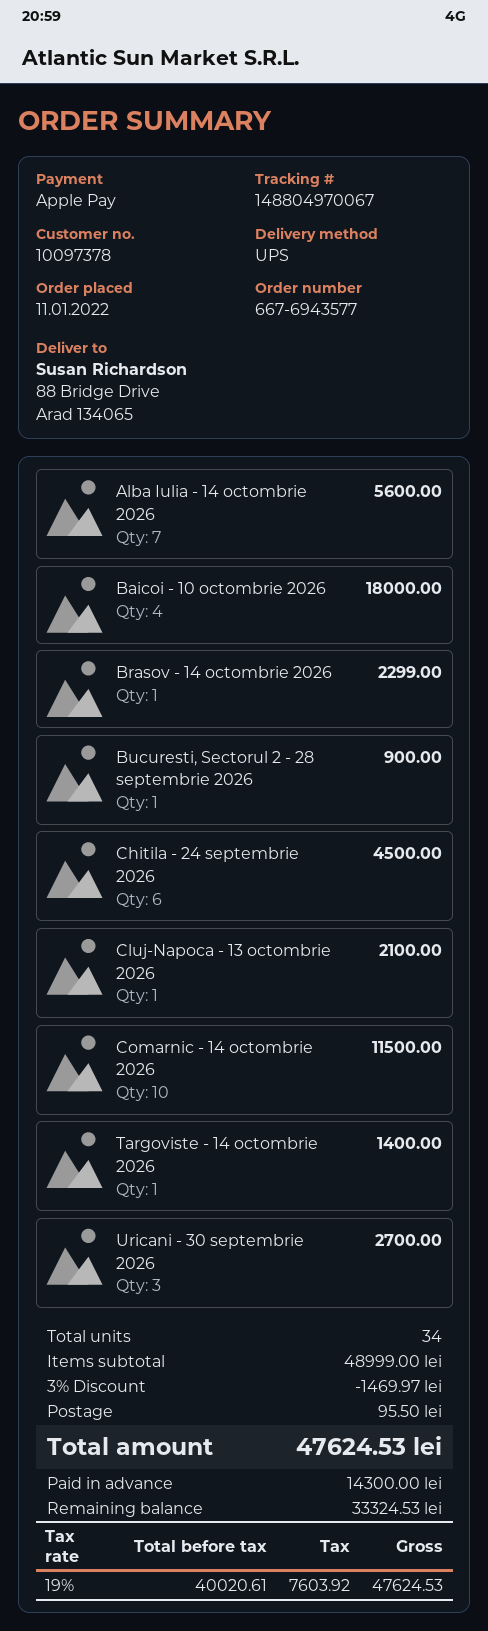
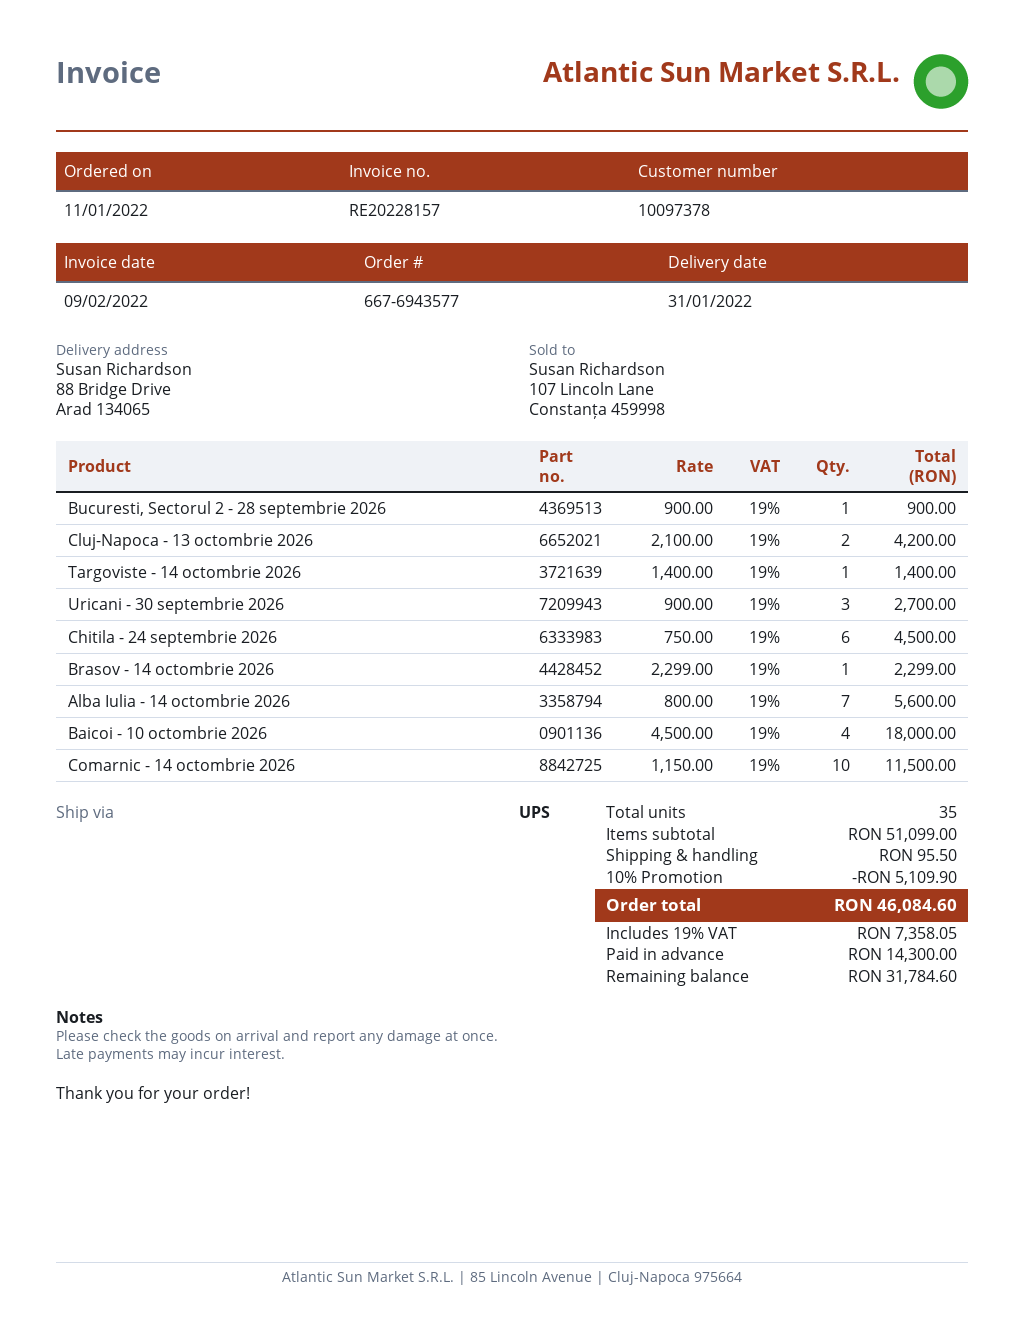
Cluj-Napoca - 13 octombrie 2026: 1 for 2100.00 -> 2 for 4200.00
total quantity: 34 -> 35
subtotal: 48999.00 -> 51099.00
discount: 3% = 1469.97 -> 10% = 5109.90
tax: 19% = 7603.92 -> 19% = 7358.05
total: 47624.53 -> 46084.60
balance: 33324.53 -> 31784.60

